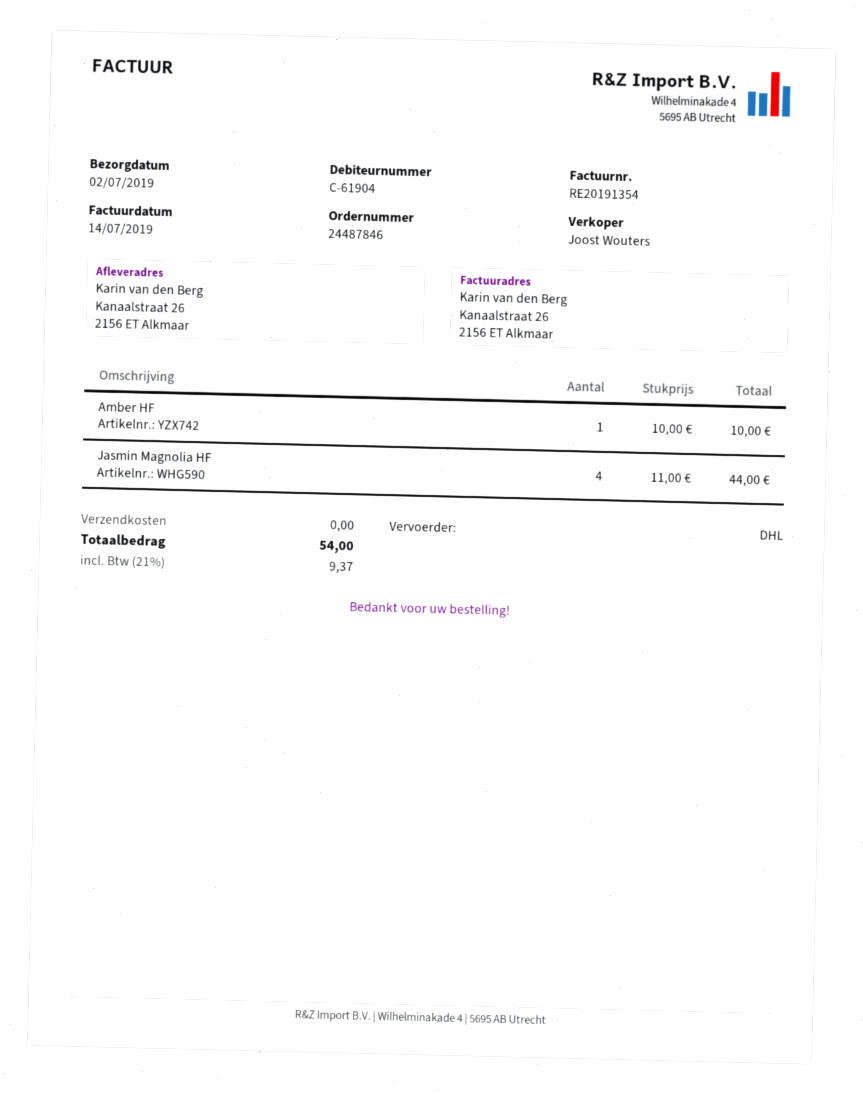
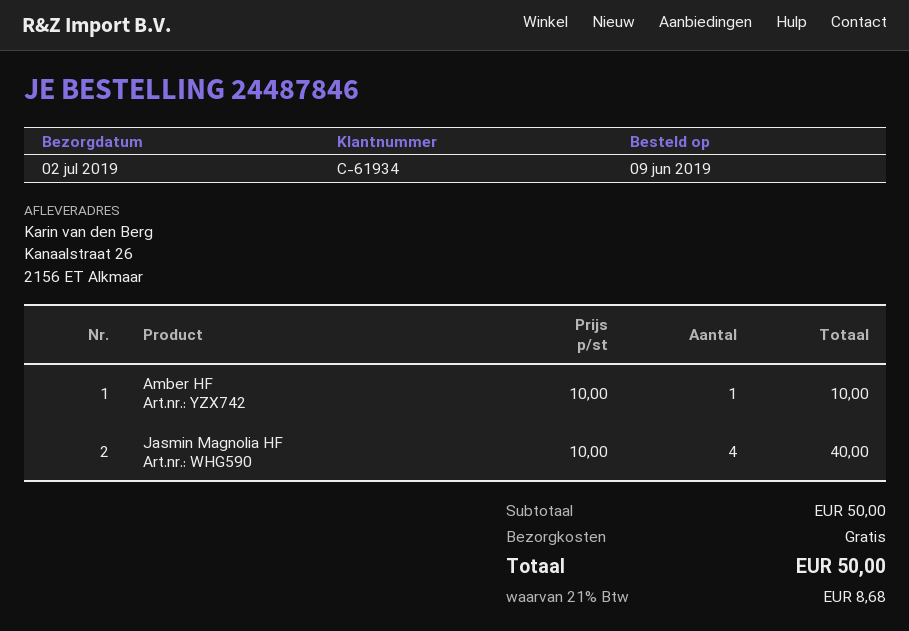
customer number: C-61904 -> C-61934
Jasmin Magnolia HF: 4 x 11.00 = 44.00 -> 4 x 10.00 = 40.00
tax: 21% = 9.37 -> 21% = 8.68
total: 54.00 -> 50.00

